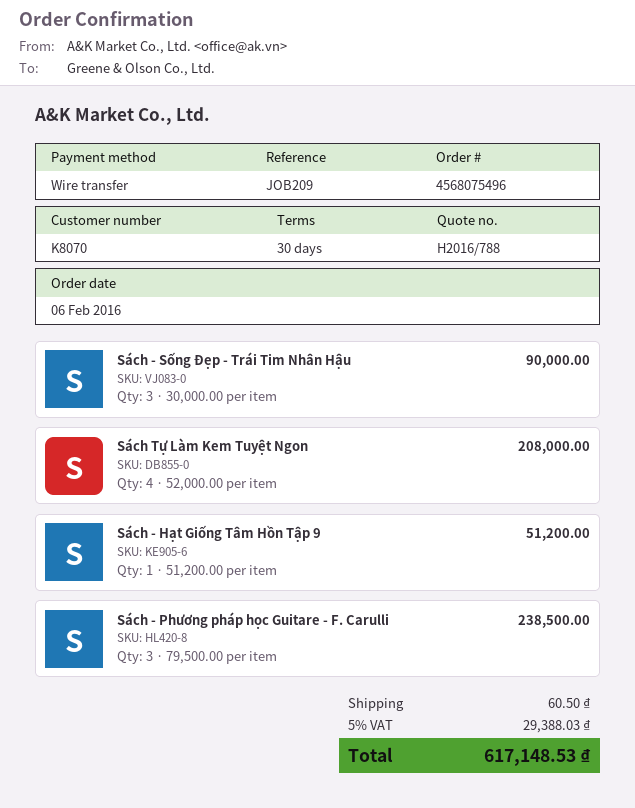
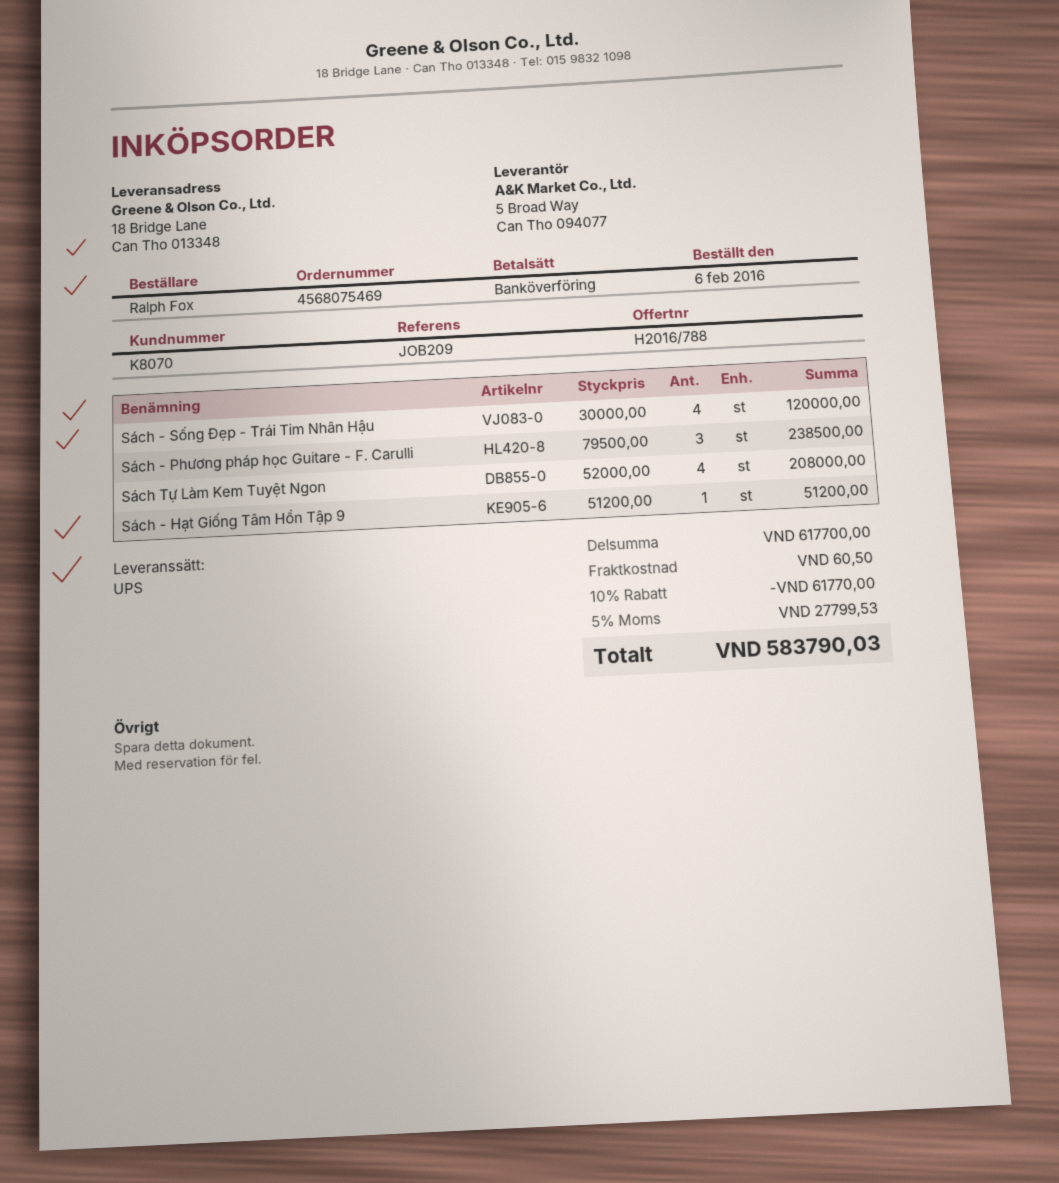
order number: 4568075496 -> 4568075469
Sách - Sống Đẹp - Trái Tim Nhân Hậu: 3 x 30000.00 = 90000.00 -> 4 x 30000.00 = 120000.00
discount: none -> 10% = 61770.00
tax: 5% = 29388.03 -> 5% = 27799.53
total: 617148.53 -> 583790.03

